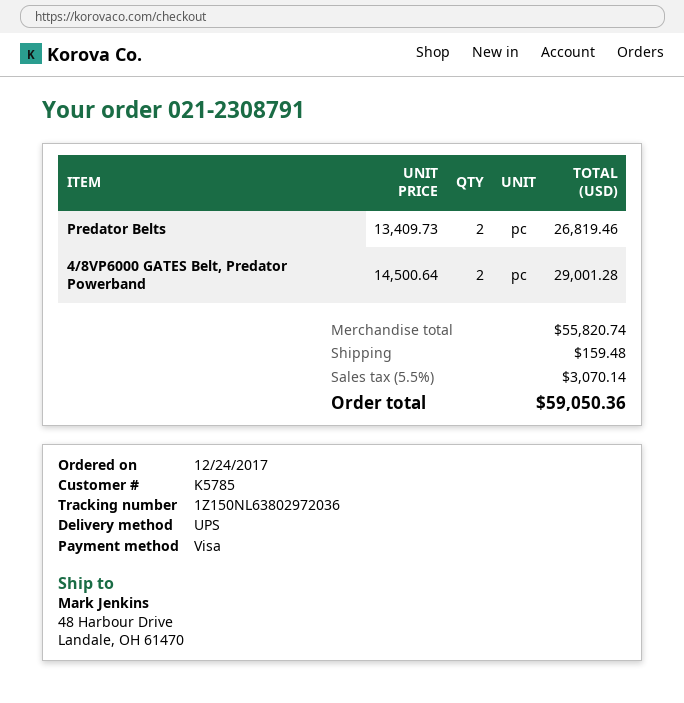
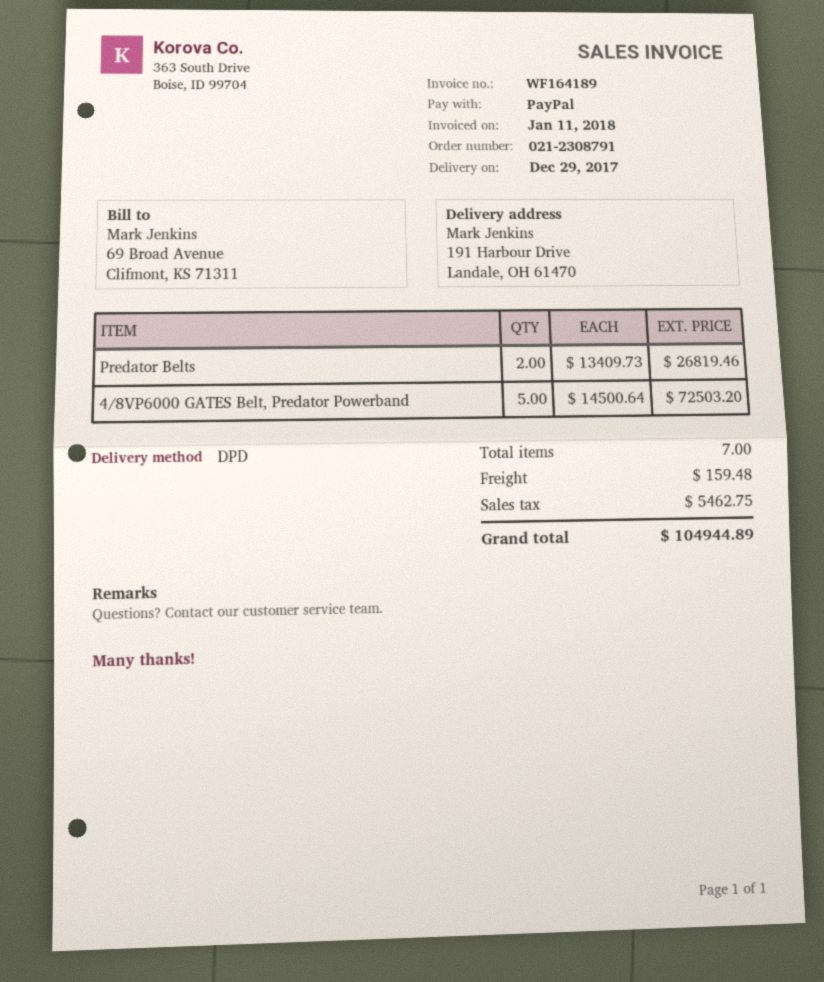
payment method: Visa -> PayPal
shipping method: UPS -> DPD
ship to: 48 Harbour Drive, Landale, OH 61470 -> 191 Harbour Drive, Landale, OH 61470
4/8VP6000 GATES Belt, Predator Powerband: 2 x 14500.64 = 29001.28 -> 5 x 14500.64 = 72503.20
tax: 3070.14 -> 5462.75
total: 59050.36 -> 104944.89

